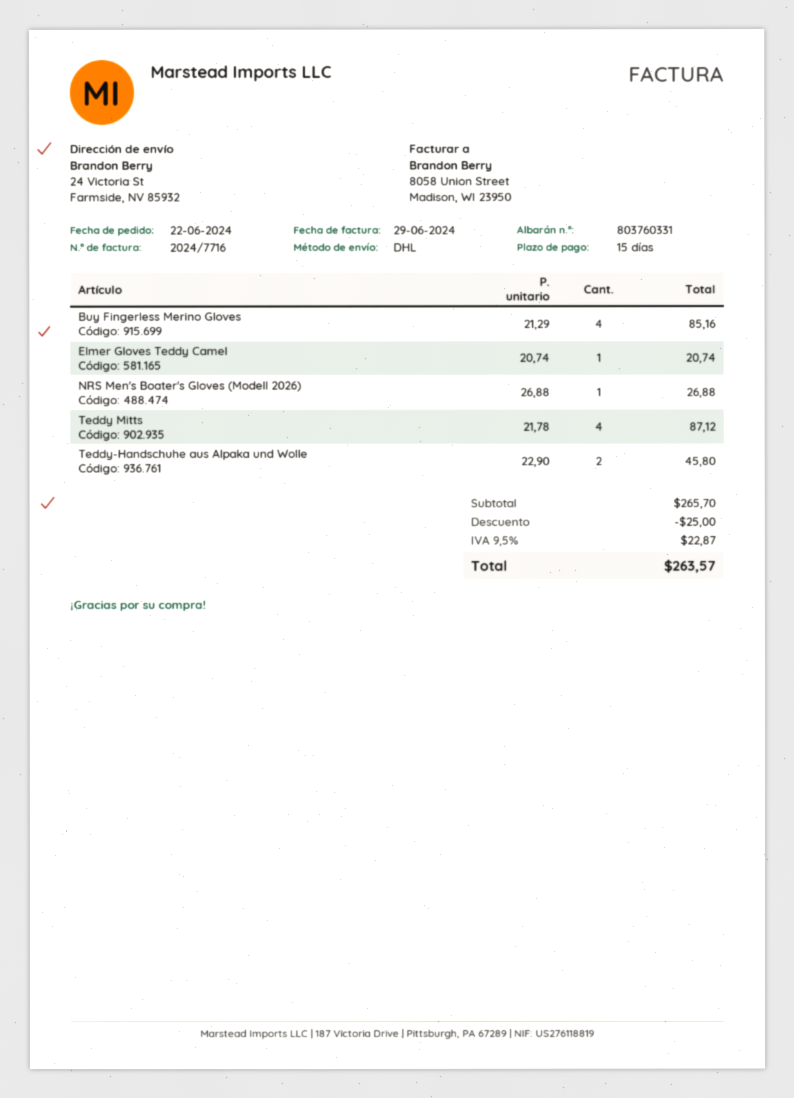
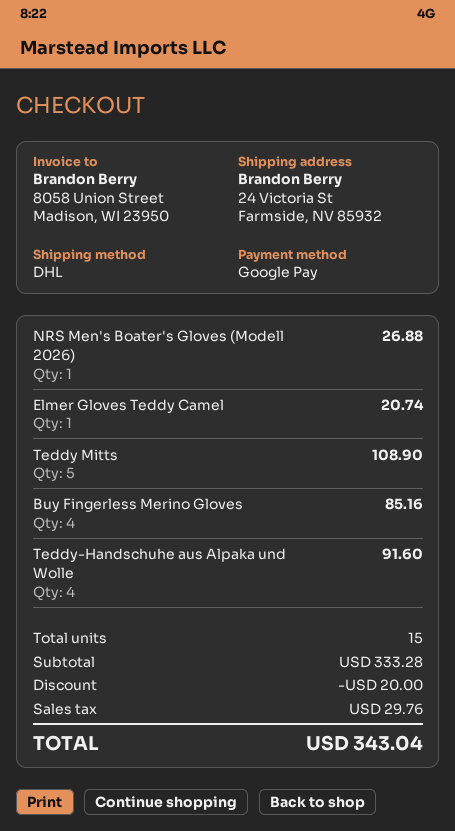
Teddy Mitts: 4 for 87.12 -> 5 for 108.90
Teddy-Handschuhe aus Alpaka und Wolle: 2 for 45.80 -> 4 for 91.60
subtotal: 265.70 -> 333.28
discount: 25.00 -> 20.00
tax: 22.87 -> 29.76
total: 263.57 -> 343.04

